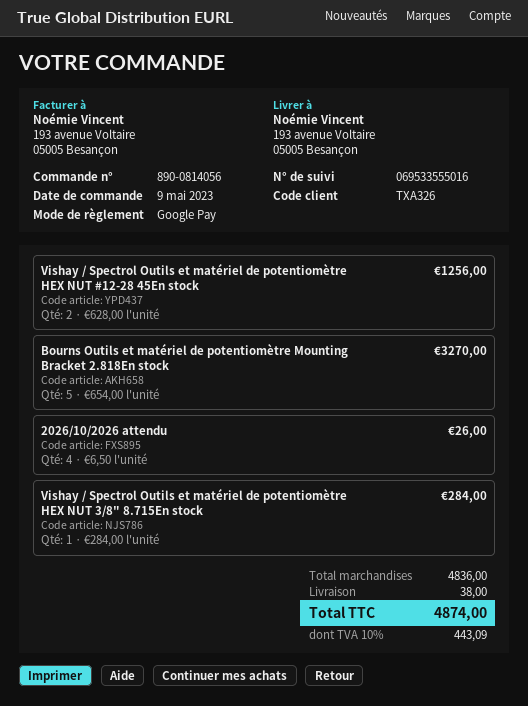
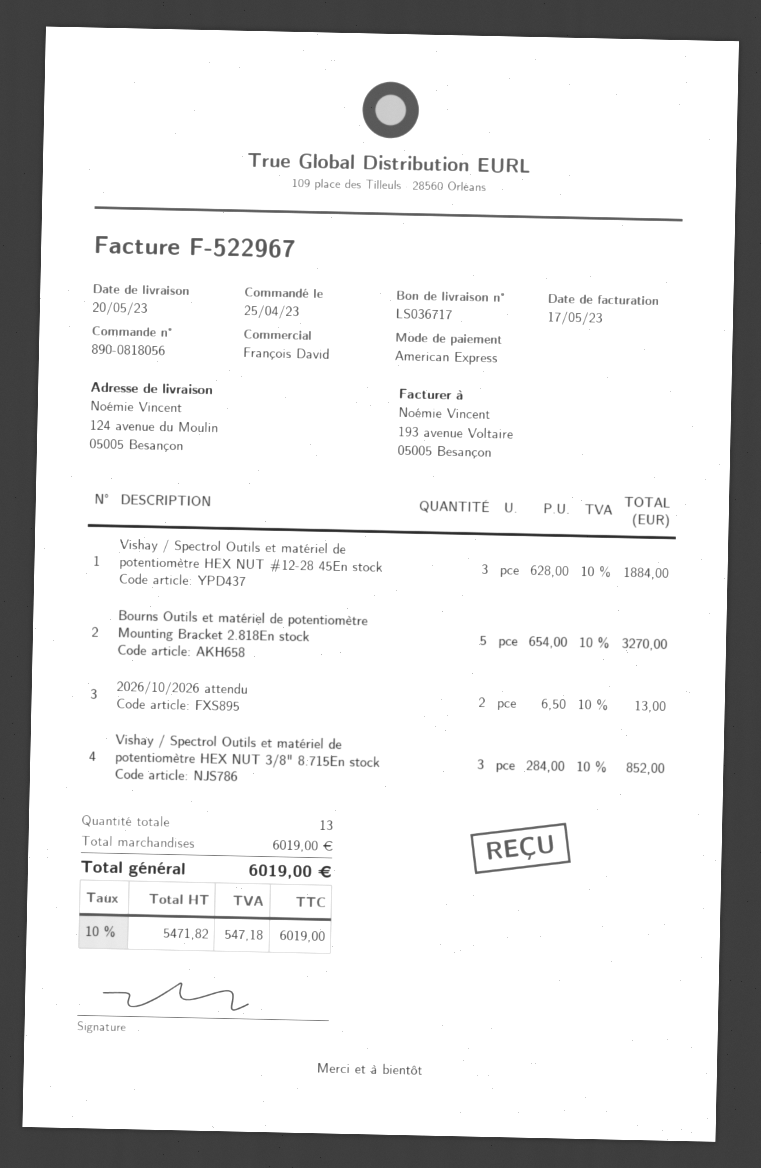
order number: 890-0814056 -> 890-0818056
order date: 2023-05-09 -> 2023-04-25
payment method: Google Pay -> American Express
ship to: 193 avenue Voltaire, 05005 Besançon -> 124 avenue du Moulin, 05005 Besançon
Vishay / Spectrol Outils et matériel de potentiomètre HEX NUT #12-28 45En stock: 2 x 628.00 = 1256.00 -> 3 x 628.00 = 1884.00
2026/10/2026 attendu: 4 x 6.50 = 26.00 -> 2 x 6.50 = 13.00
Vishay / Spectrol Outils et matériel de potentiomètre HEX NUT 3/8" 8.715En stock: 1 x 284.00 = 284.00 -> 3 x 284.00 = 852.00
subtotal: 4836.00 -> 6019.00
shipping: 38.00 -> none
tax: 10% = 443.09 -> 10% = 547.18
total: 4874.00 -> 6019.00

